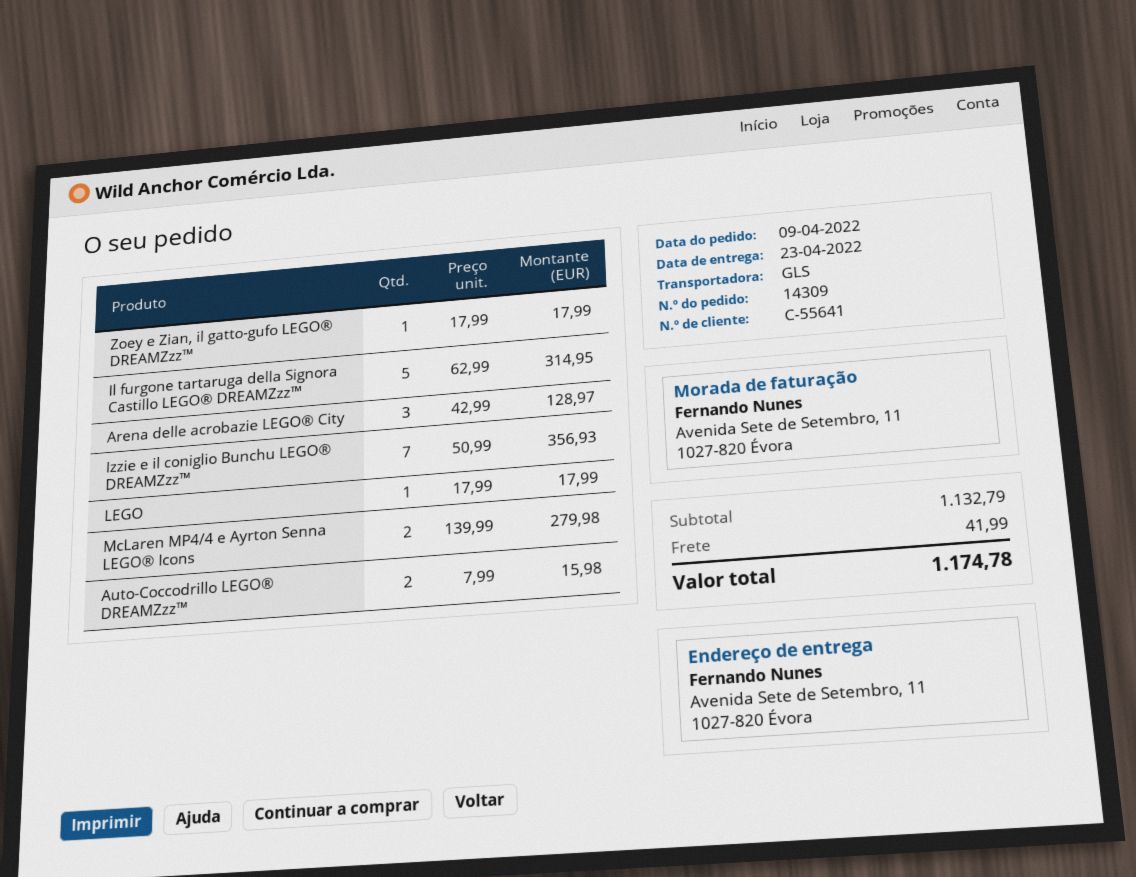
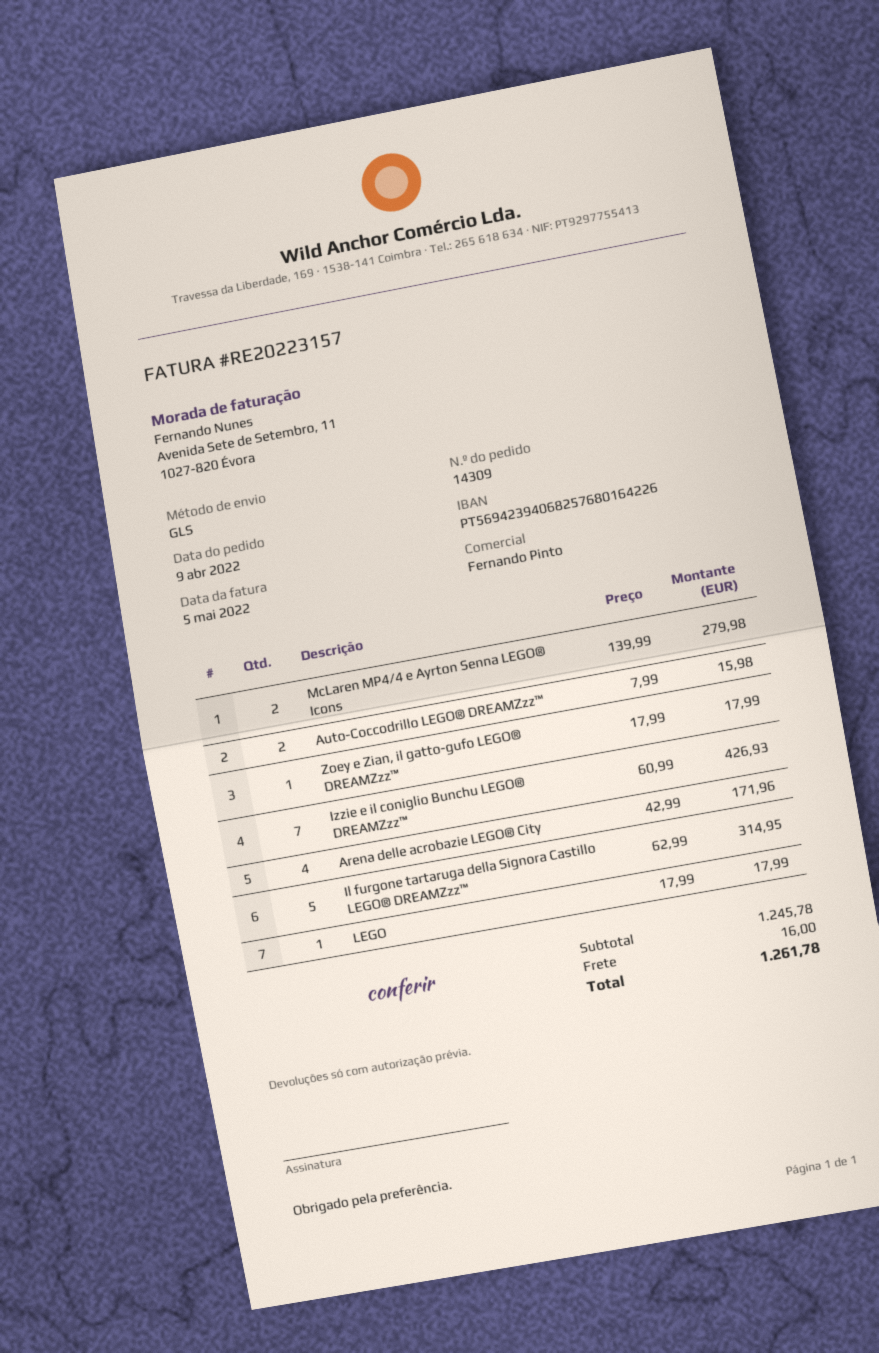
Arena delle acrobazie LEGO® City: 3 x 42.99 = 128.97 -> 4 x 42.99 = 171.96
Izzie e il coniglio Bunchu LEGO® DREAMZzz™: 7 x 50.99 = 356.93 -> 7 x 60.99 = 426.93
subtotal: 1132.79 -> 1245.78
shipping: 41.99 -> 16.00
total: 1174.78 -> 1261.78

